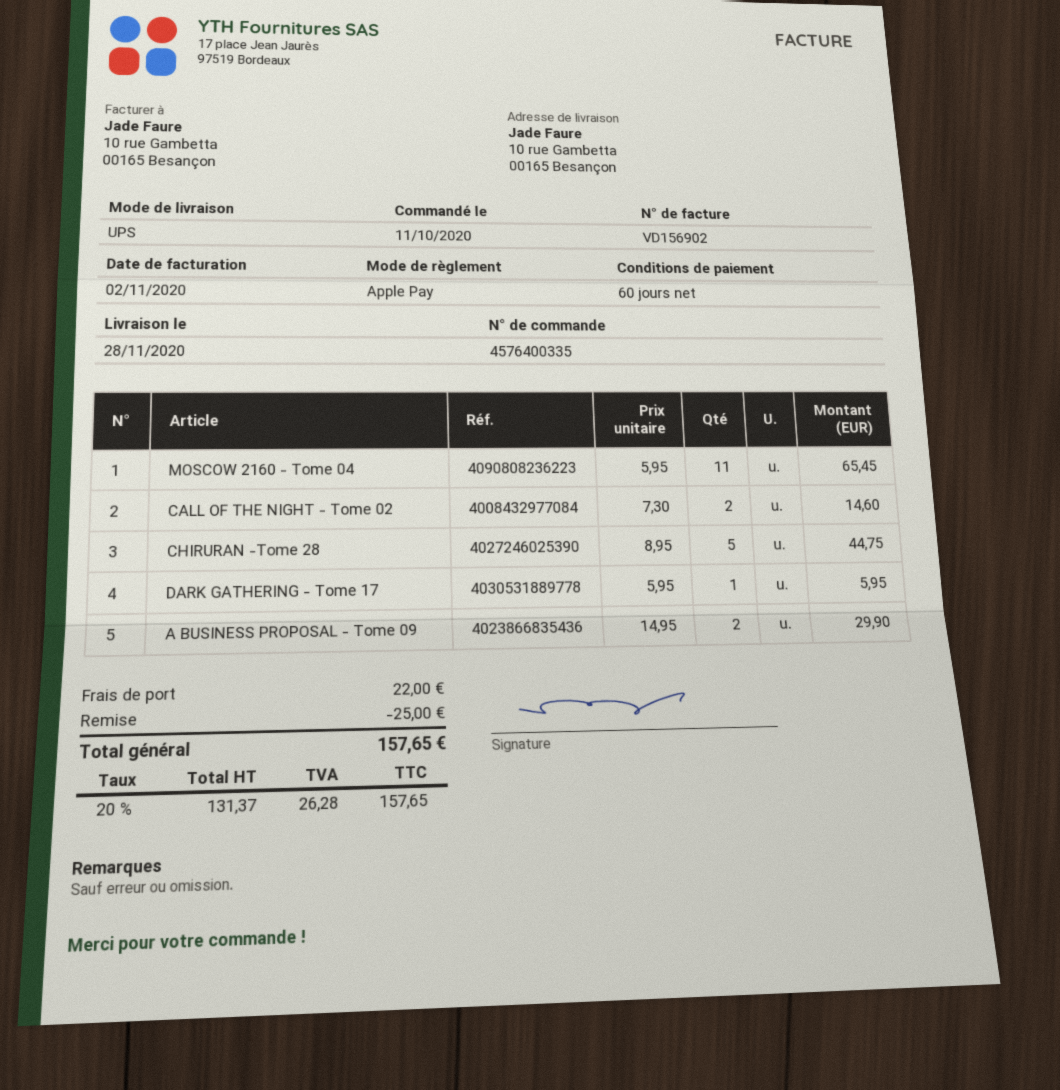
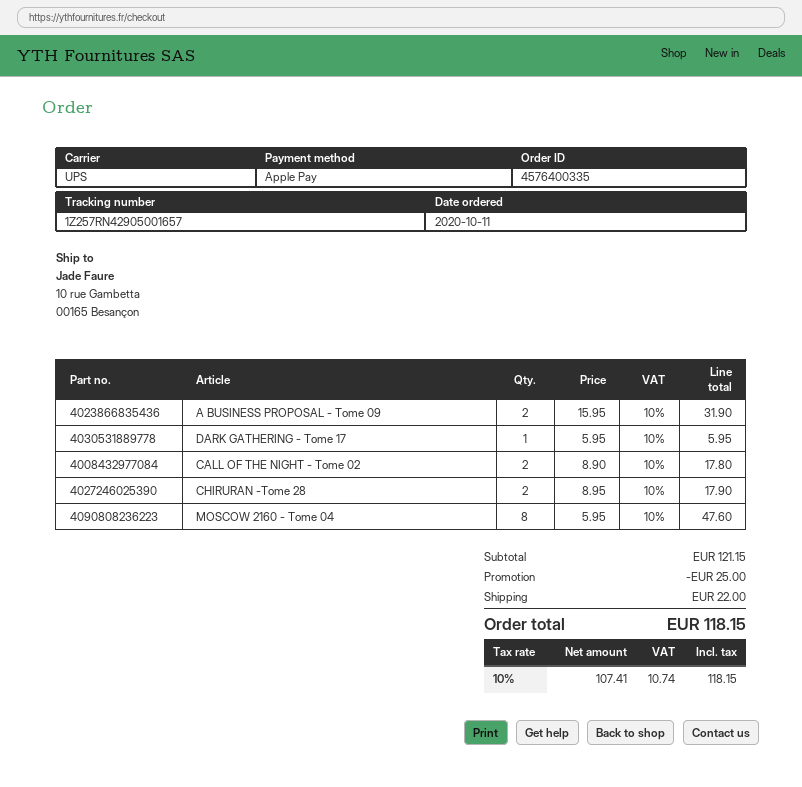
MOSCOW 2160 - Tome 04: 11 x 5.95 = 65.45 -> 8 x 5.95 = 47.60
CALL OF THE NIGHT - Tome 02: 2 x 7.30 = 14.60 -> 2 x 8.90 = 17.80
CHIRURAN -Tome 28: 5 x 8.95 = 44.75 -> 2 x 8.95 = 17.90
A BUSINESS PROPOSAL - Tome 09: 2 x 14.95 = 29.90 -> 2 x 15.95 = 31.90
net: 131.37 -> 107.41
tax: 20% = 26.28 -> 10% = 10.74
total: 157.65 -> 118.15

